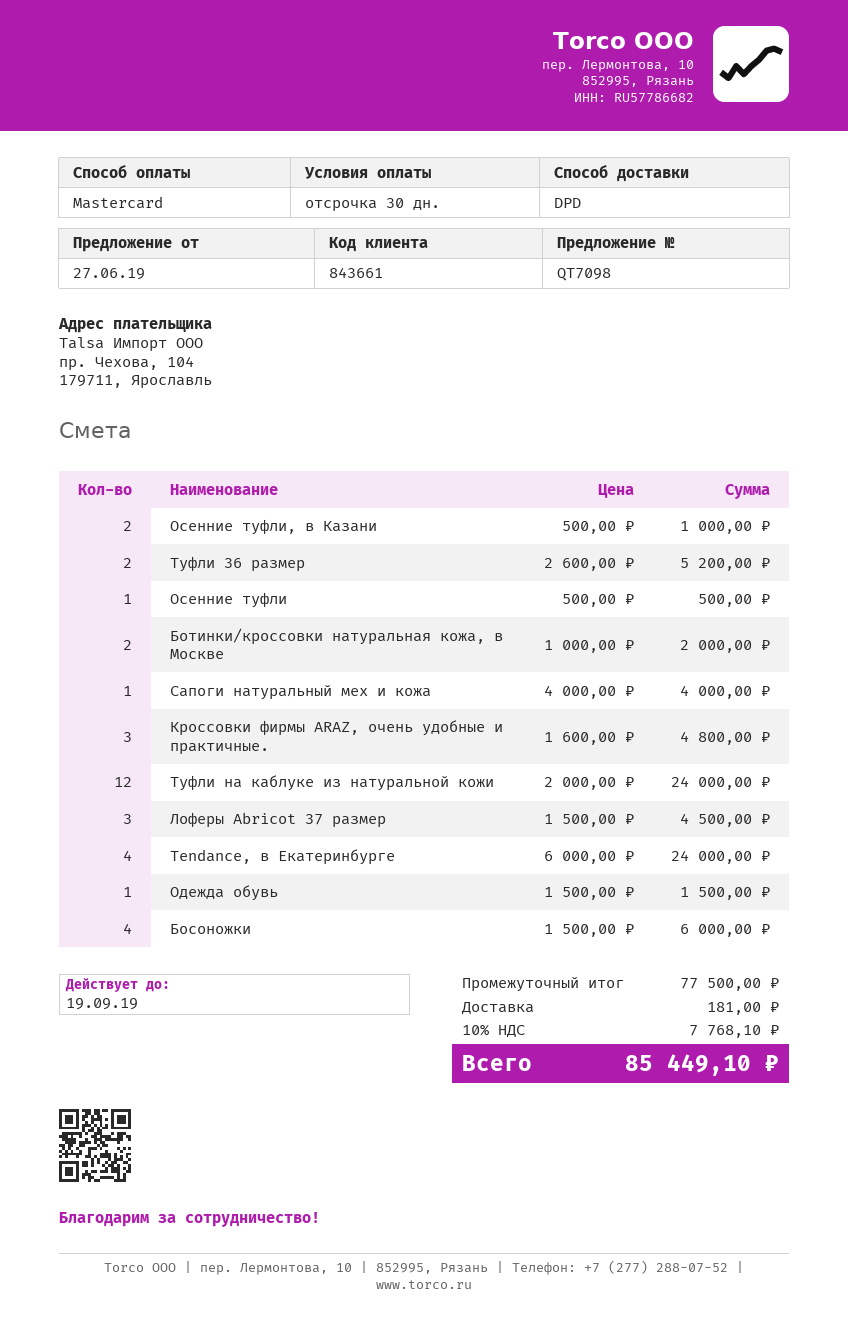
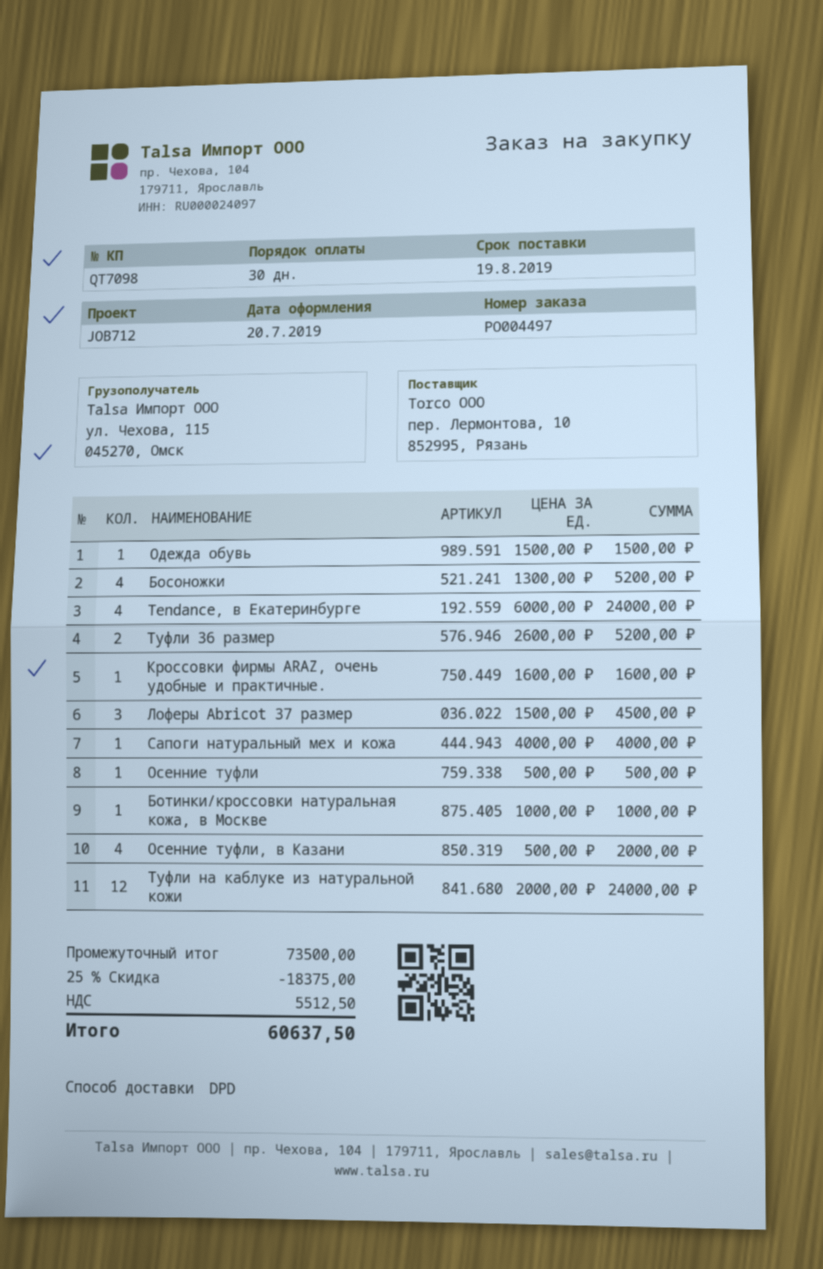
Осенние туфли, в Казани: 2 x 500.00 = 1000.00 -> 4 x 500.00 = 2000.00
Ботинки/кроссовки натуральная кожа, в Москве: 2 x 1000.00 = 2000.00 -> 1 x 1000.00 = 1000.00
Кроссовки фирмы ARAZ, очень удобные и практичные.: 3 x 1600.00 = 4800.00 -> 1 x 1600.00 = 1600.00
Босоножки: 4 x 1500.00 = 6000.00 -> 4 x 1300.00 = 5200.00
subtotal: 77500.00 -> 73500.00
discount: none -> 25% = 18375.00
shipping: 181.00 -> none
tax: 7768.10 -> 5512.50
total: 85449.10 -> 60637.50

